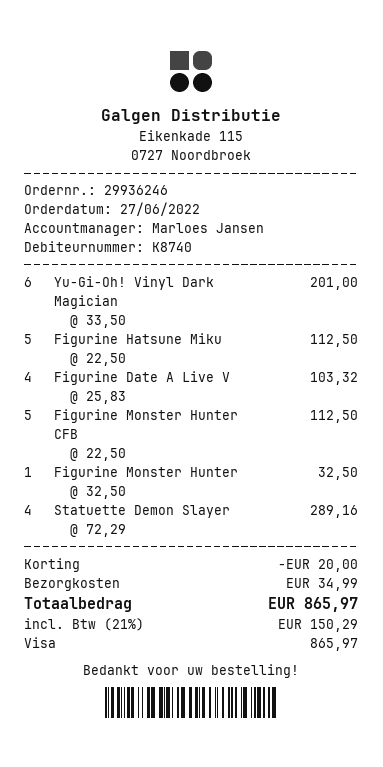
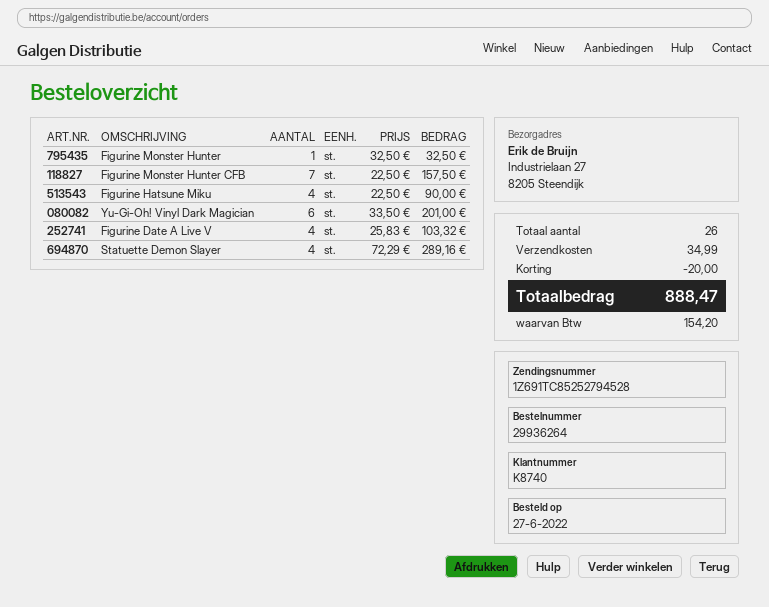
order number: 29936246 -> 29936264
Figurine Hatsune Miku: 5 x 22.50 = 112.50 -> 4 x 22.50 = 90.00
Figurine Monster Hunter CFB: 5 x 22.50 = 112.50 -> 7 x 22.50 = 157.50
tax: 150.29 -> 154.20
total: 865.97 -> 888.47

